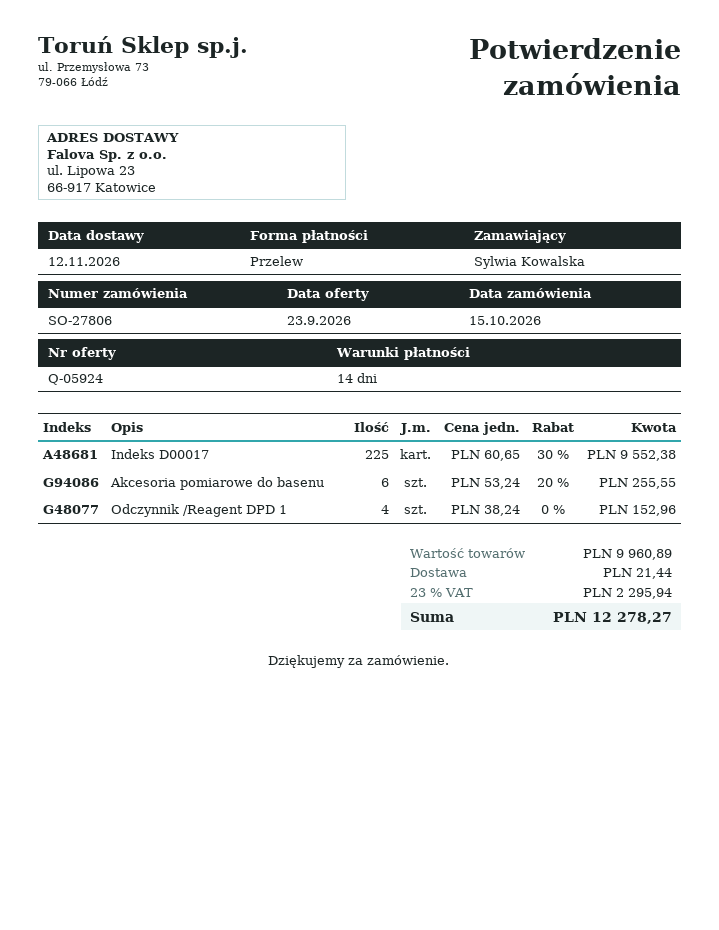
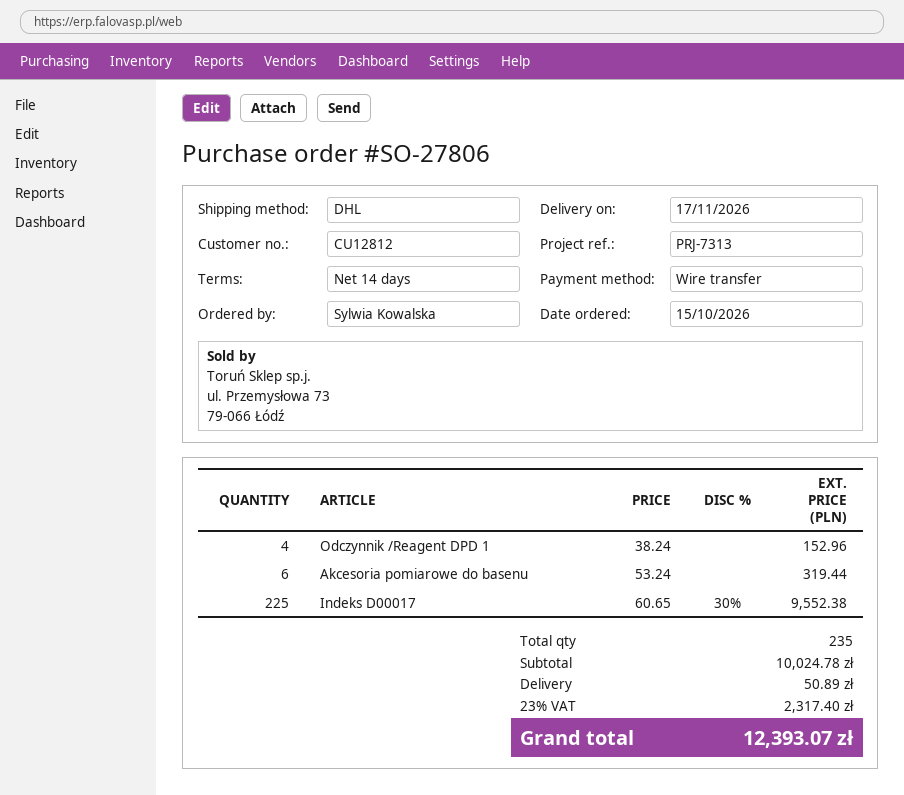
delivery date: 2026-11-12 -> 2026-11-17
Akcesoria pomiarowe do basenu: 6 x 53.24 - 20% = 255.55 -> 6 x 53.24 = 319.44
subtotal: 9960.89 -> 10024.78
shipping: 21.44 -> 50.89
tax: 23% = 2295.94 -> 23% = 2317.40
total: 12278.27 -> 12393.07

